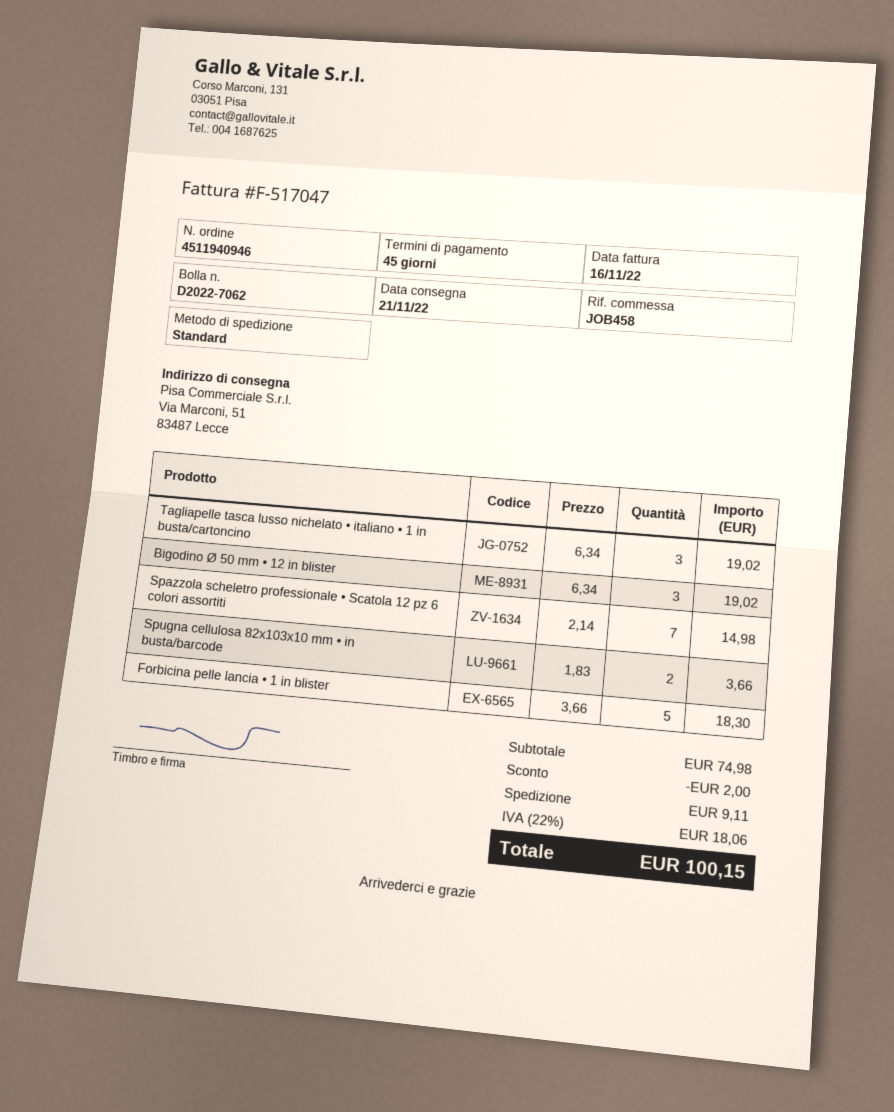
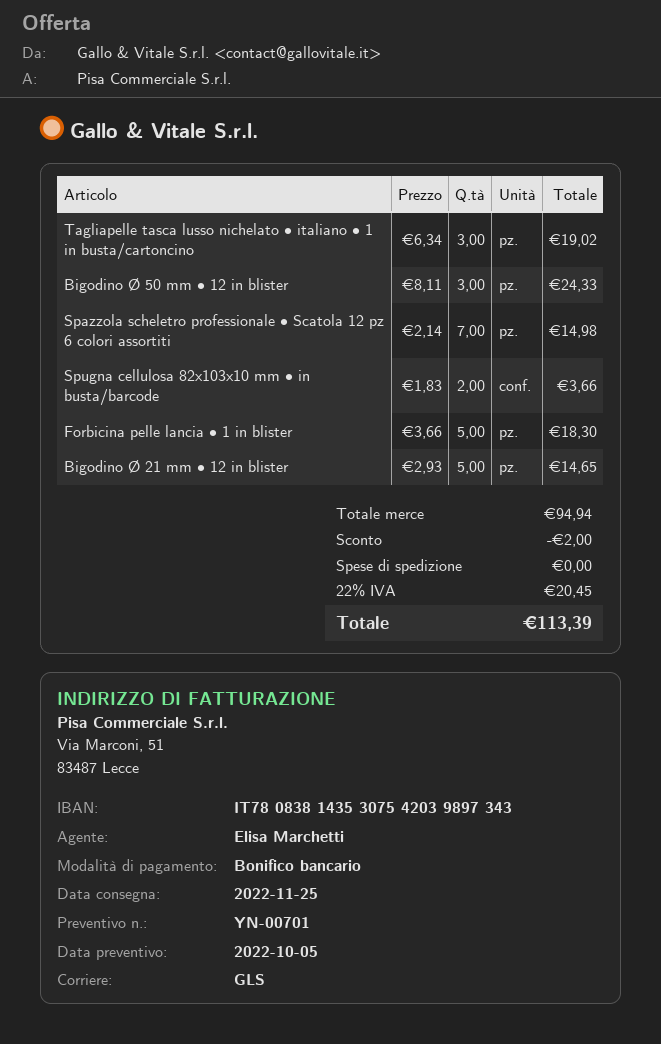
delivery date: 2022-11-21 -> 2022-11-25
shipping method: standard -> GLS
Bigodino Ø 50 mm • 12 in blister: 3 x 6.34 = 19.02 -> 3 x 8.11 = 24.33
Bigodino Ø 21 mm • 12 in blister: none -> 5 x 2.93 = 14.65
subtotal: 74.98 -> 94.94
shipping: 9.11 -> 0.00
tax: 22% = 18.06 -> 22% = 20.45
total: 100.15 -> 113.39

